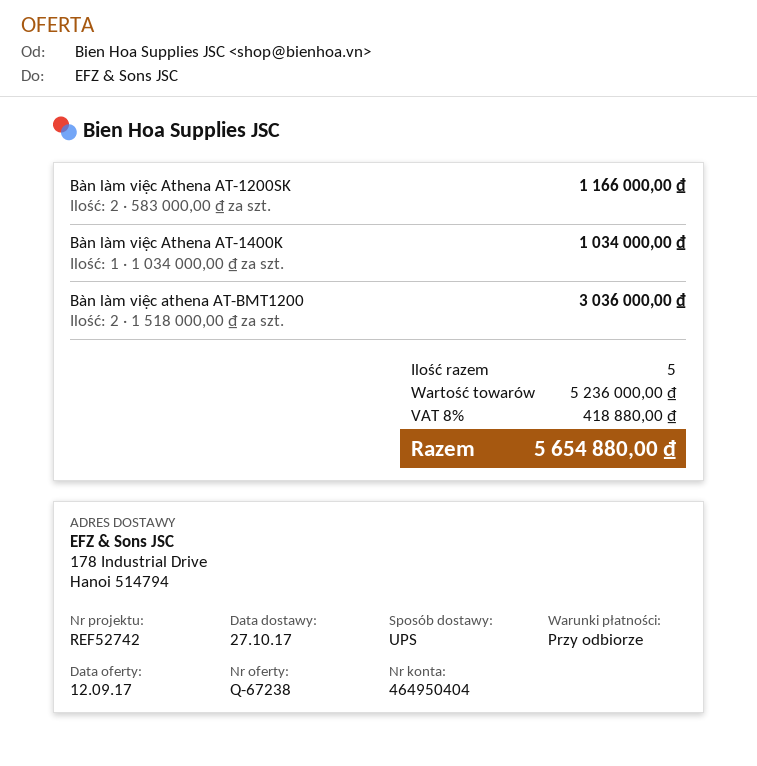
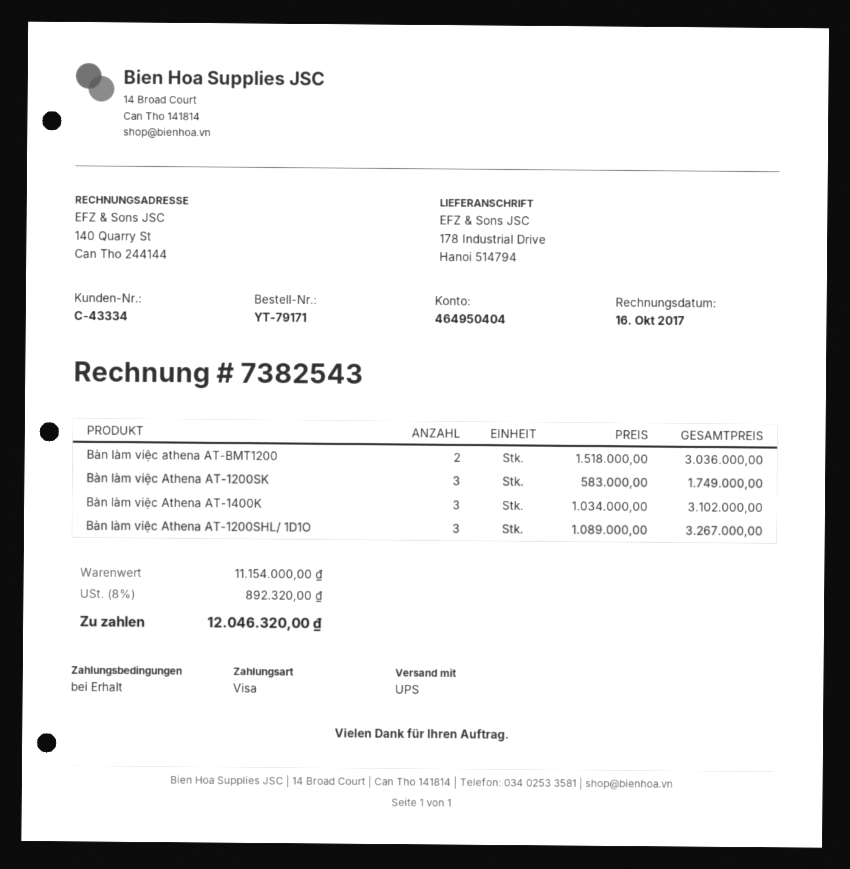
Bàn làm việc Athena AT-1200SK: 2 x 583000.00 = 1166000.00 -> 3 x 583000.00 = 1749000.00
Bàn làm việc Athena AT-1400K: 1 x 1034000.00 = 1034000.00 -> 3 x 1034000.00 = 3102000.00
Bàn làm việc Athena AT-1200SHL/ 1D1O: none -> 3 x 1089000.00 = 3267000.00
subtotal: 5236000.00 -> 11154000.00
tax: 8% = 418880.00 -> 8% = 892320.00
total: 5654880.00 -> 12046320.00

